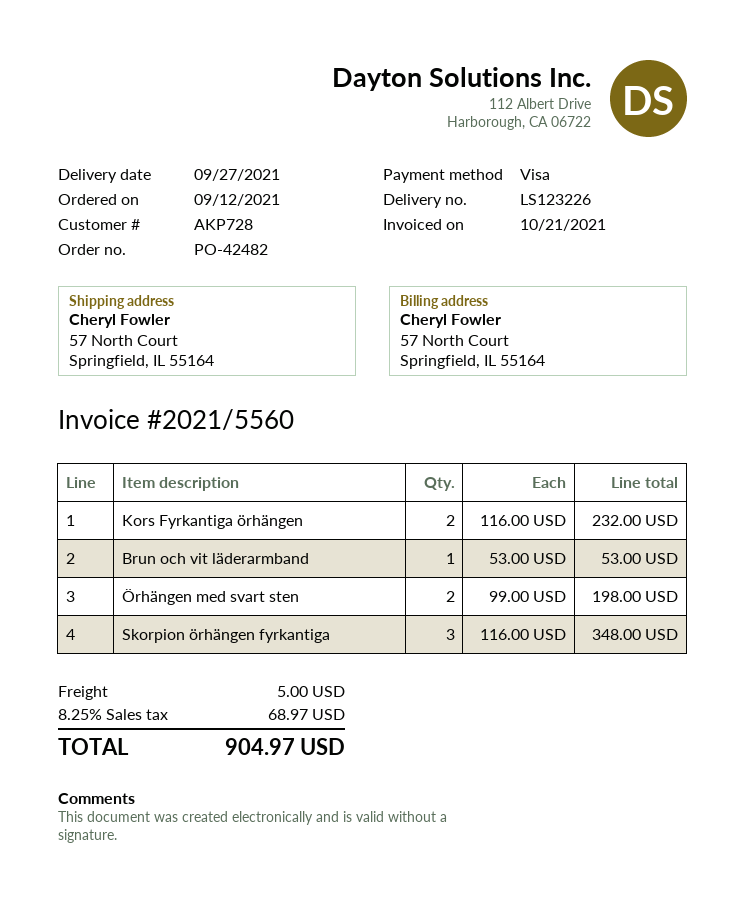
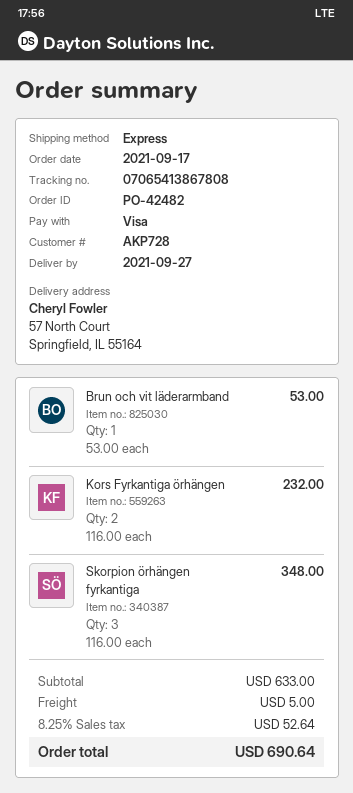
order date: 2021-09-12 -> 2021-09-17
Örhängen med svart sten: 2 x 99.00 = 198.00 -> none
tax: 8.25% = 68.97 -> 8.25% = 52.64
total: 904.97 -> 690.64

